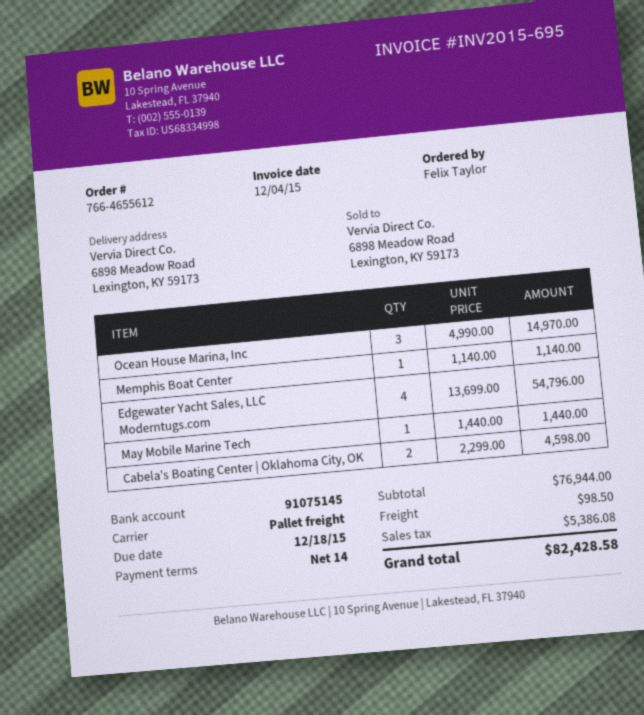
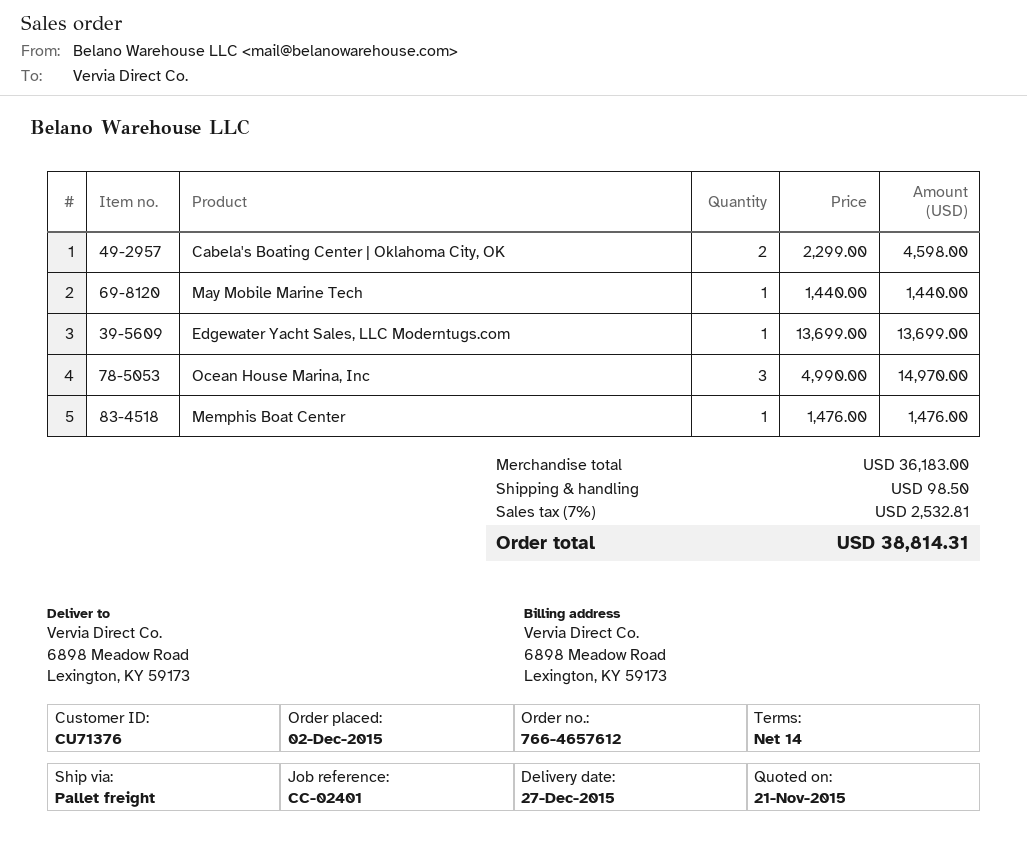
order number: 766-4655612 -> 766-4657612
Memphis Boat Center: 1 x 1140.00 = 1140.00 -> 1 x 1476.00 = 1476.00
Edgewater Yacht Sales, LLC Moderntugs.com: 4 x 13699.00 = 54796.00 -> 1 x 13699.00 = 13699.00
subtotal: 76944.00 -> 36183.00
tax: 5386.08 -> 2532.81
total: 82428.58 -> 38814.31

